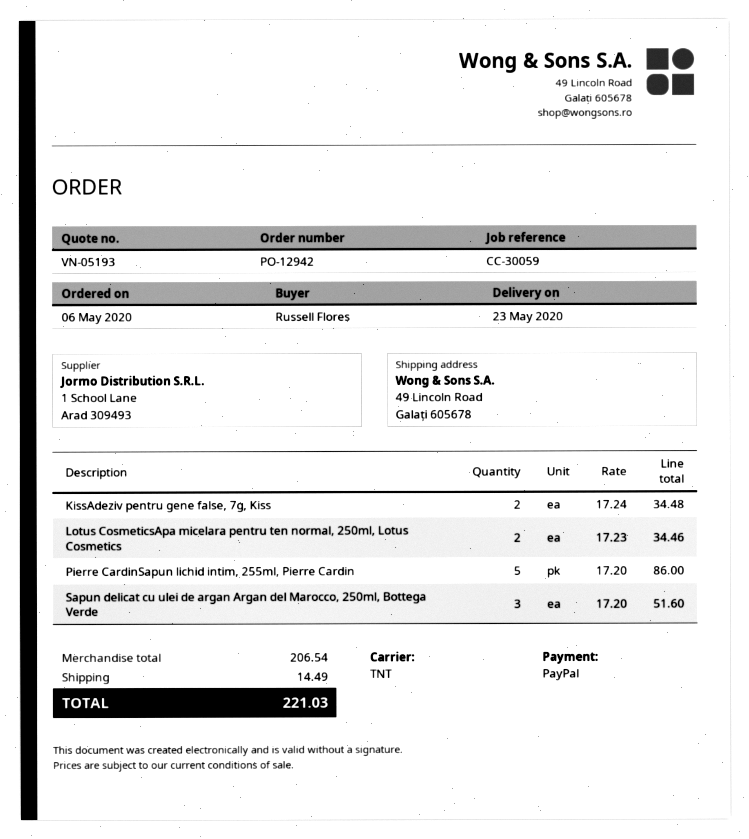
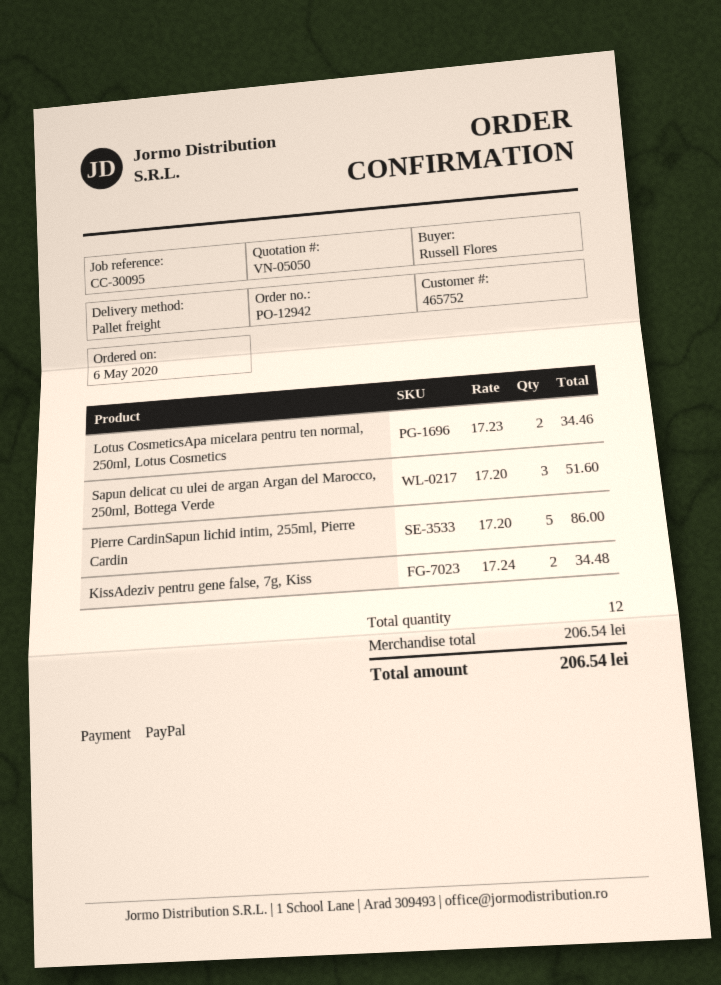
quote number: VN-05193 -> VN-05050
reference: CC-30059 -> CC-30095
shipping method: TNT -> pallet freight
shipping: 14.49 -> none
total: 221.03 -> 206.54

